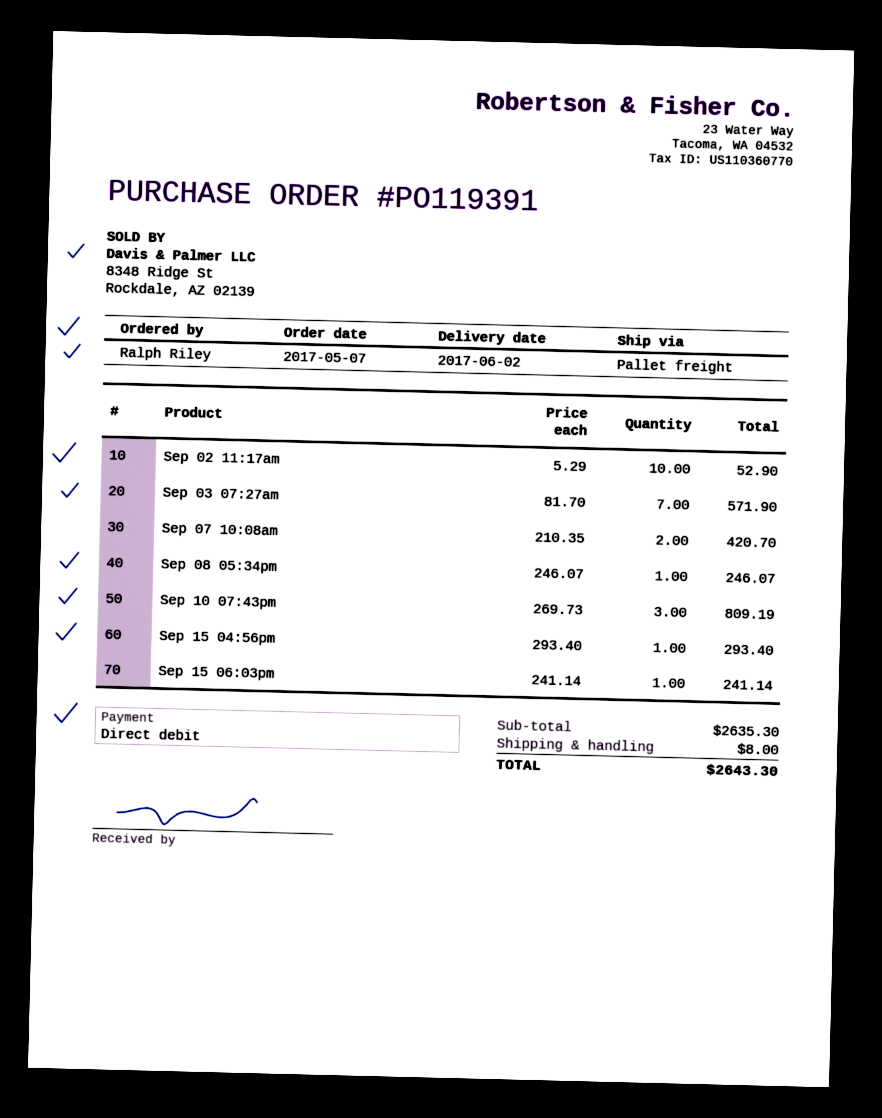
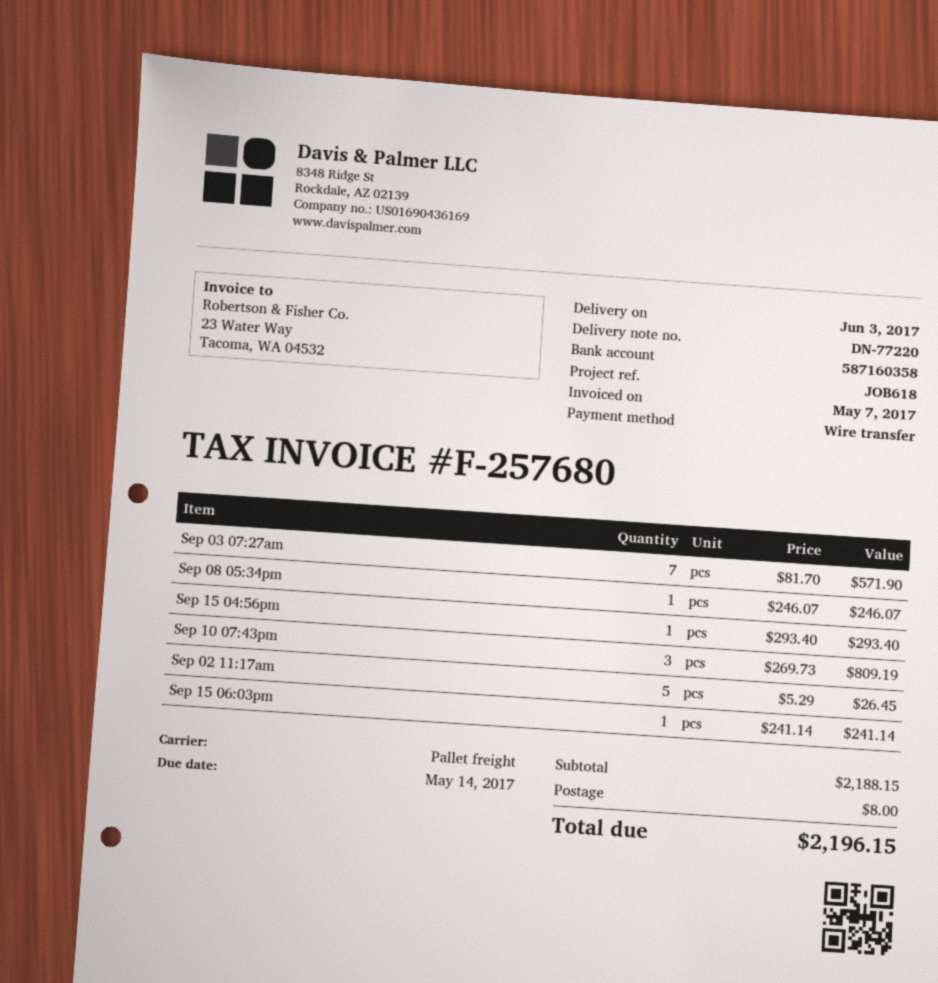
delivery date: 2017-06-02 -> 2017-06-03
payment method: direct debit -> bank transfer
Sep 02 11:17am: 10 x 5.29 = 52.90 -> 5 x 5.29 = 26.45
Sep 07 10:08am: 2 x 210.35 = 420.70 -> none
subtotal: 2635.30 -> 2188.15
total: 2643.30 -> 2196.15

